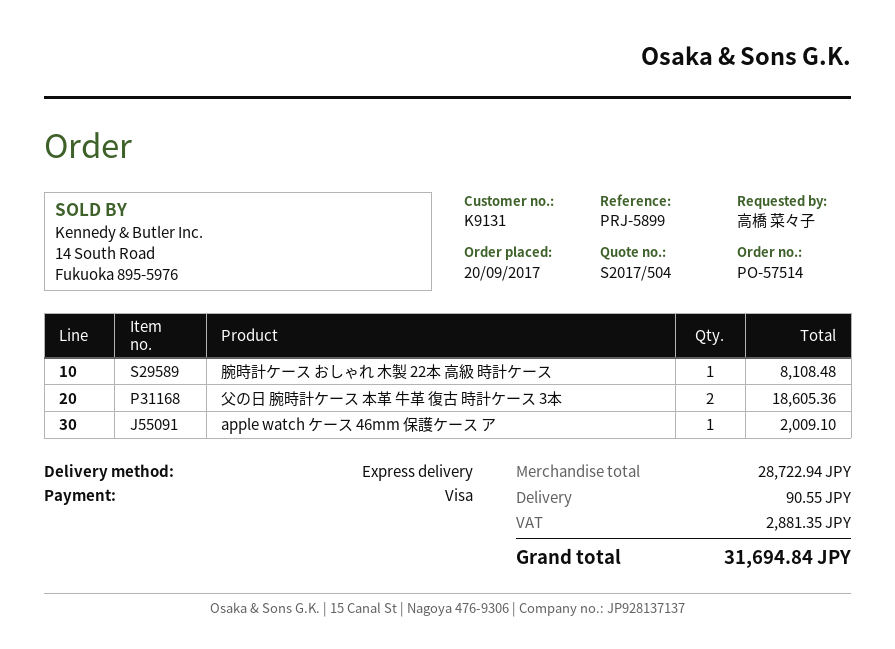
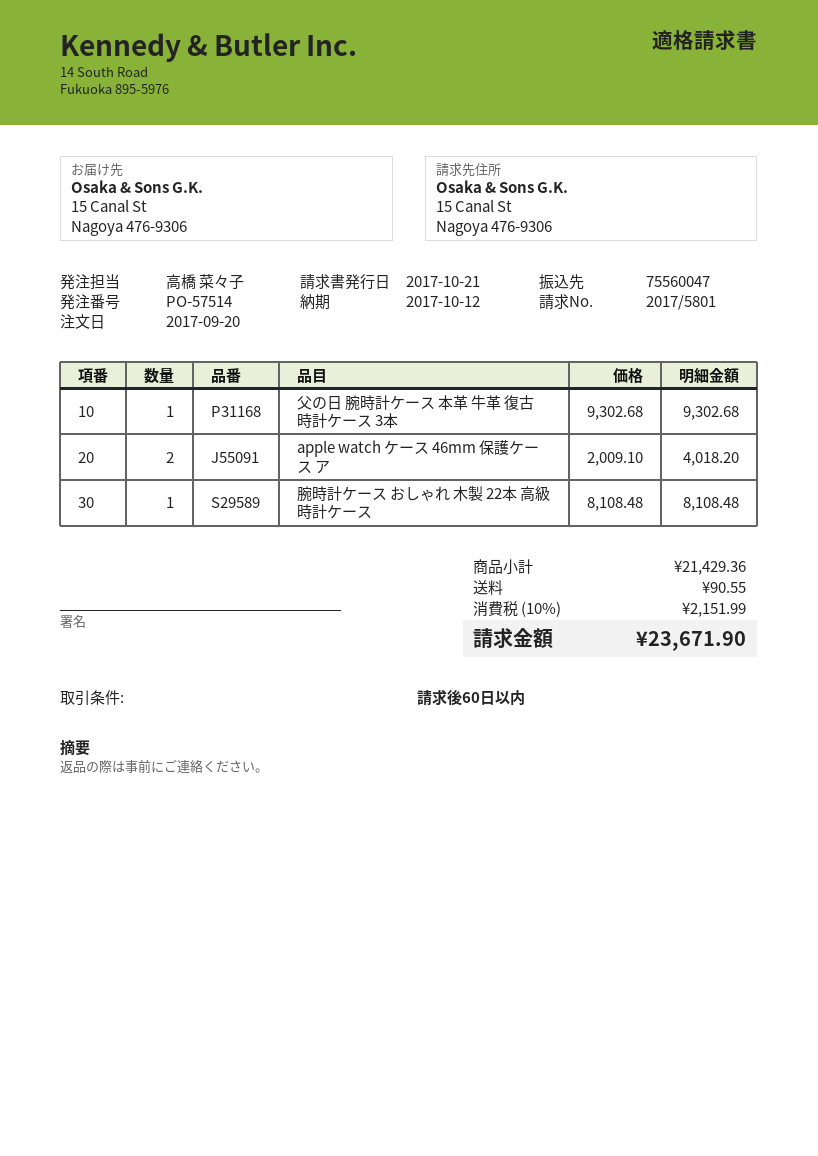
父の日 腕時計ケース 本革 牛革 復古 時計ケース 3本: 2 for 18605.36 -> 1 for 9302.68
apple watch ケース 46mm 保護ケース ア: 1 for 2009.10 -> 2 for 4018.20
subtotal: 28722.94 -> 21429.36
tax: 2881.35 -> 2151.99
total: 31694.84 -> 23671.90

